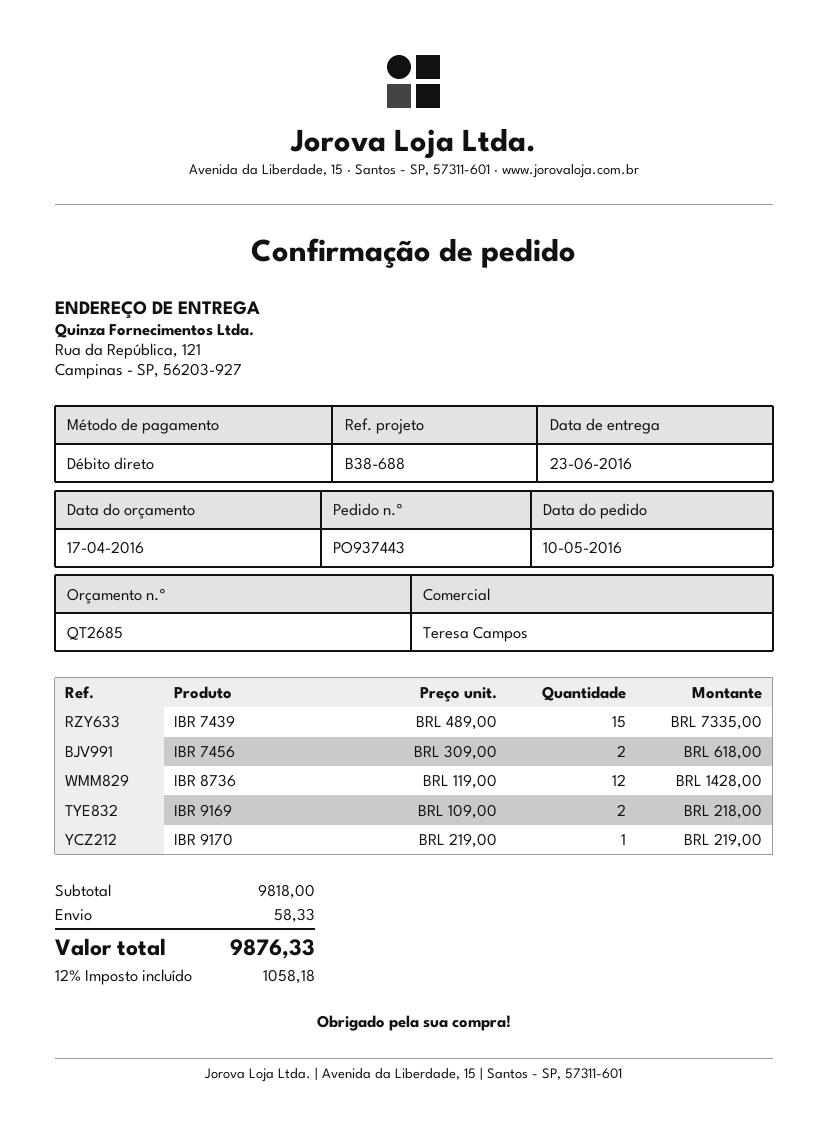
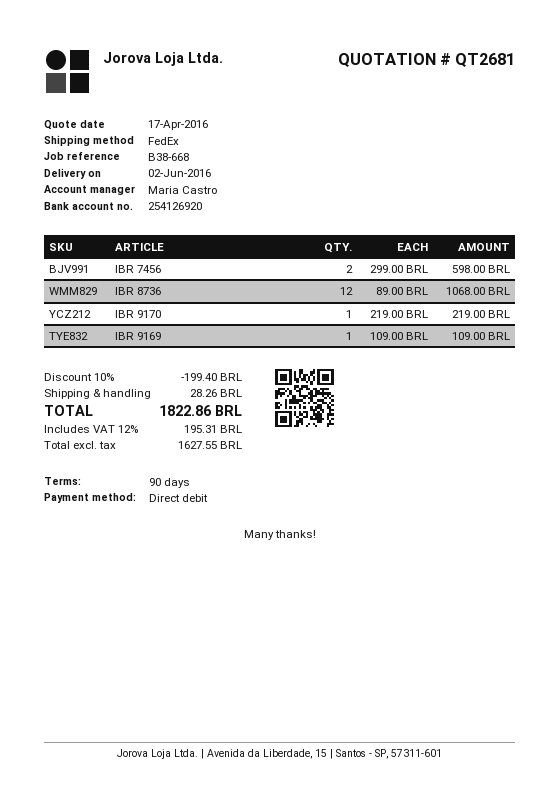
quote number: QT2685 -> QT2681
delivery date: 2016-06-23 -> 2016-06-02
reference: B38-688 -> B38-668
sales rep: Teresa Campos -> Maria Castro
IBR 7439: 15 x 489.00 = 7335.00 -> none
IBR 7456: 2 x 309.00 = 618.00 -> 2 x 299.00 = 598.00
IBR 8736: 12 x 119.00 = 1428.00 -> 12 x 89.00 = 1068.00
IBR 9169: 2 x 109.00 = 218.00 -> 1 x 109.00 = 109.00
discount: none -> 10% = 199.40
shipping: 58.33 -> 28.26
tax: 12% = 1058.18 -> 12% = 195.31
total: 9876.33 -> 1822.86

